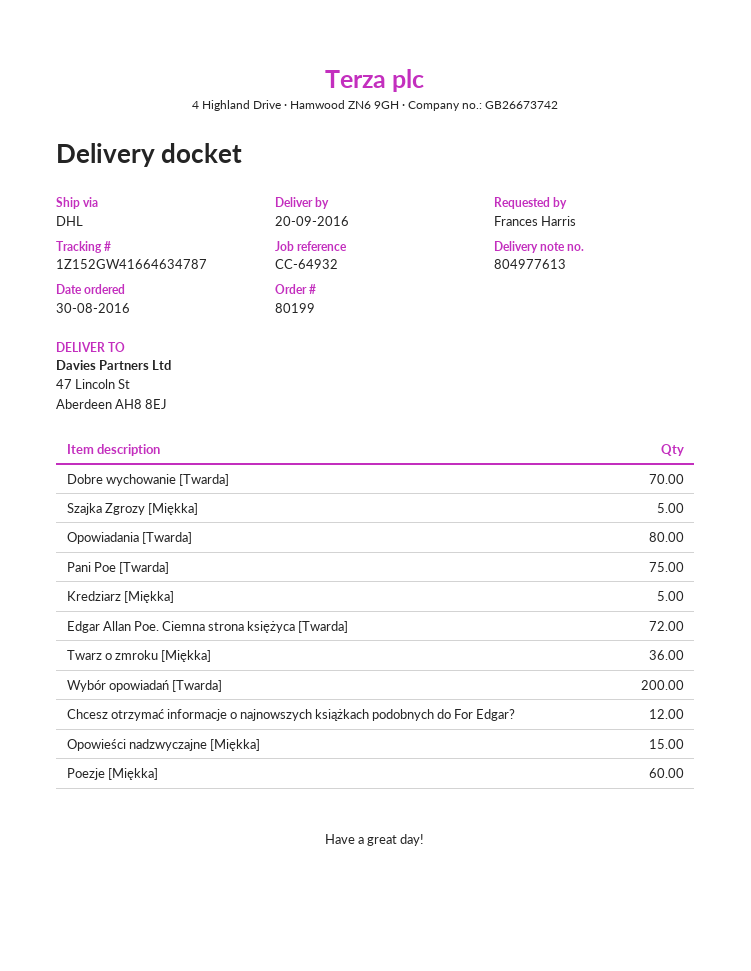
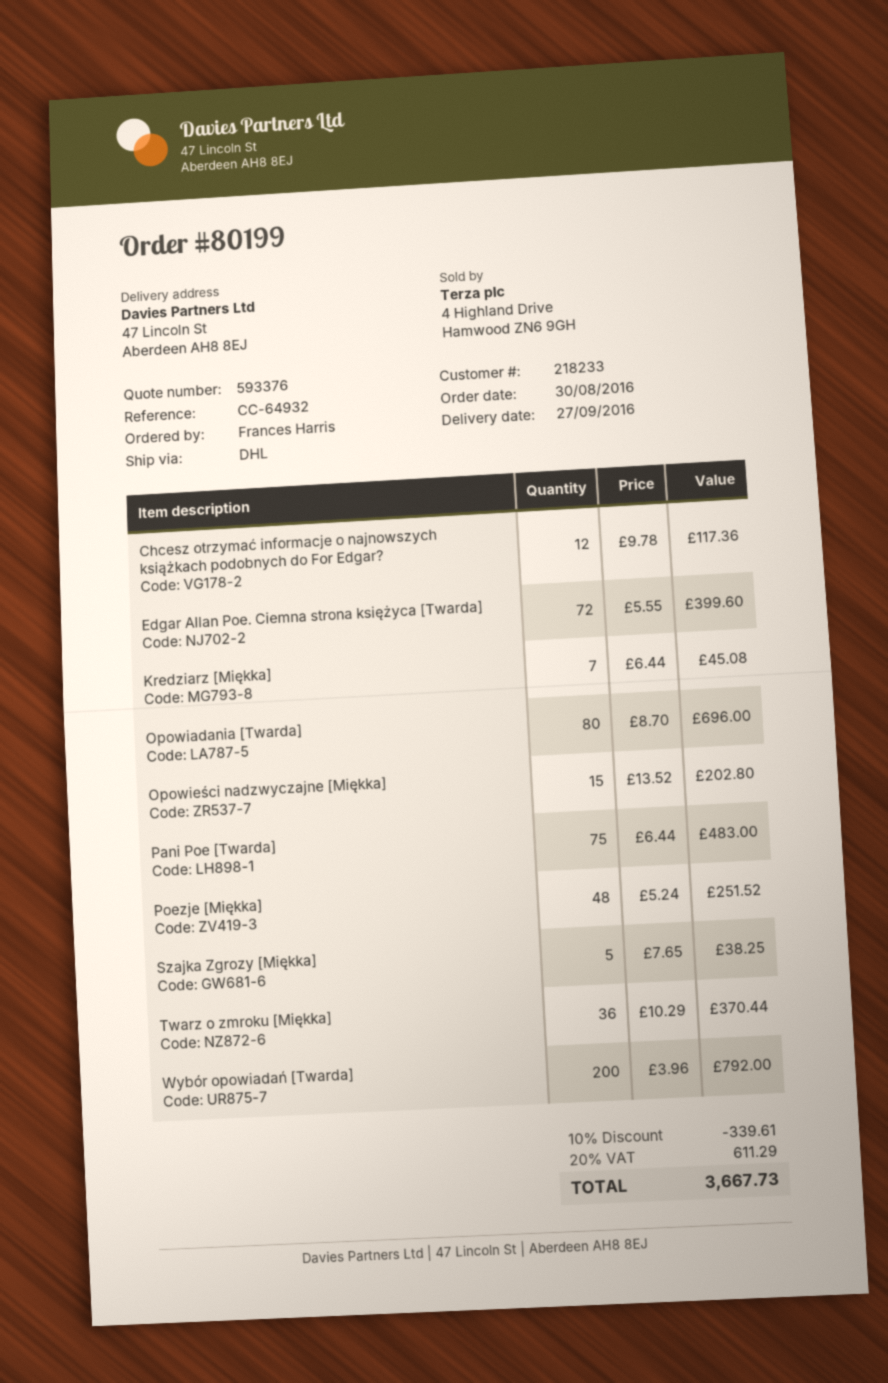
delivery date: 2016-09-20 -> 2016-09-27
Dobre wychowanie [Twarda]: 70 -> none
Kredziarz [Miękka]: 5 -> 7
Poezje [Miękka]: 60 -> 48

